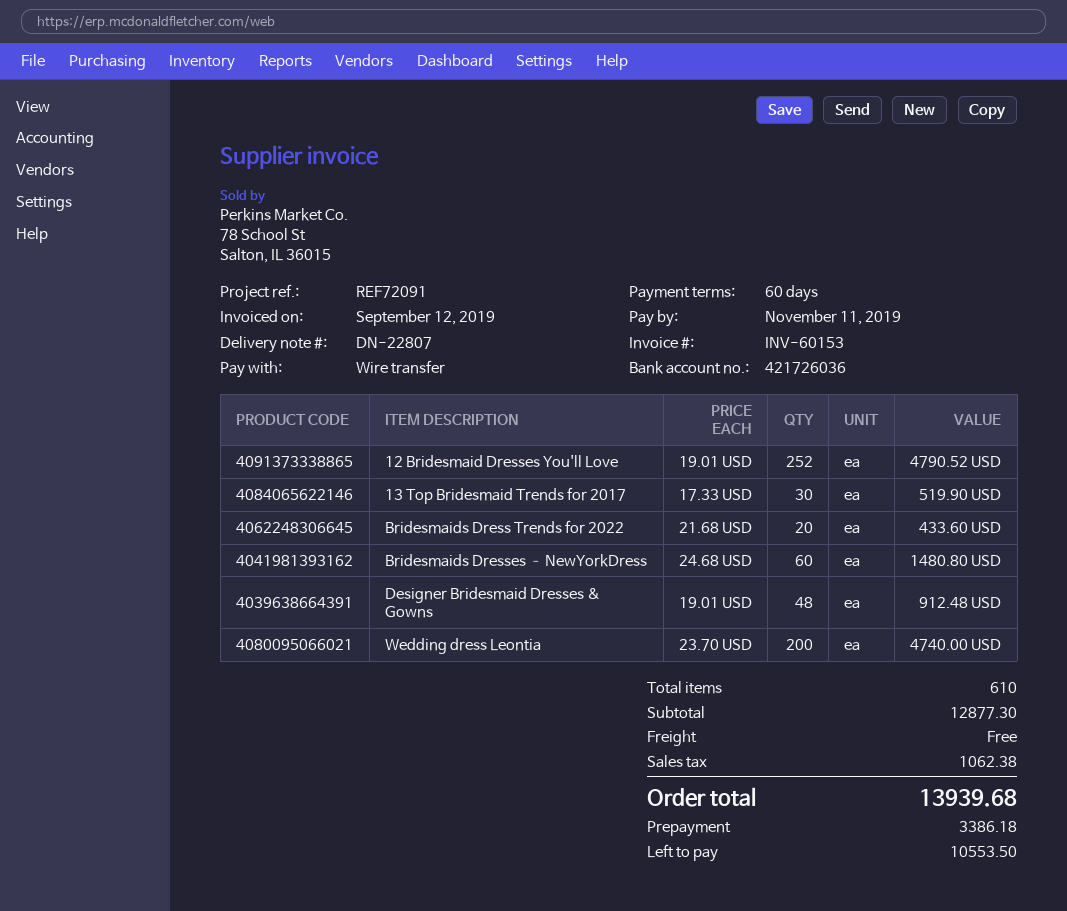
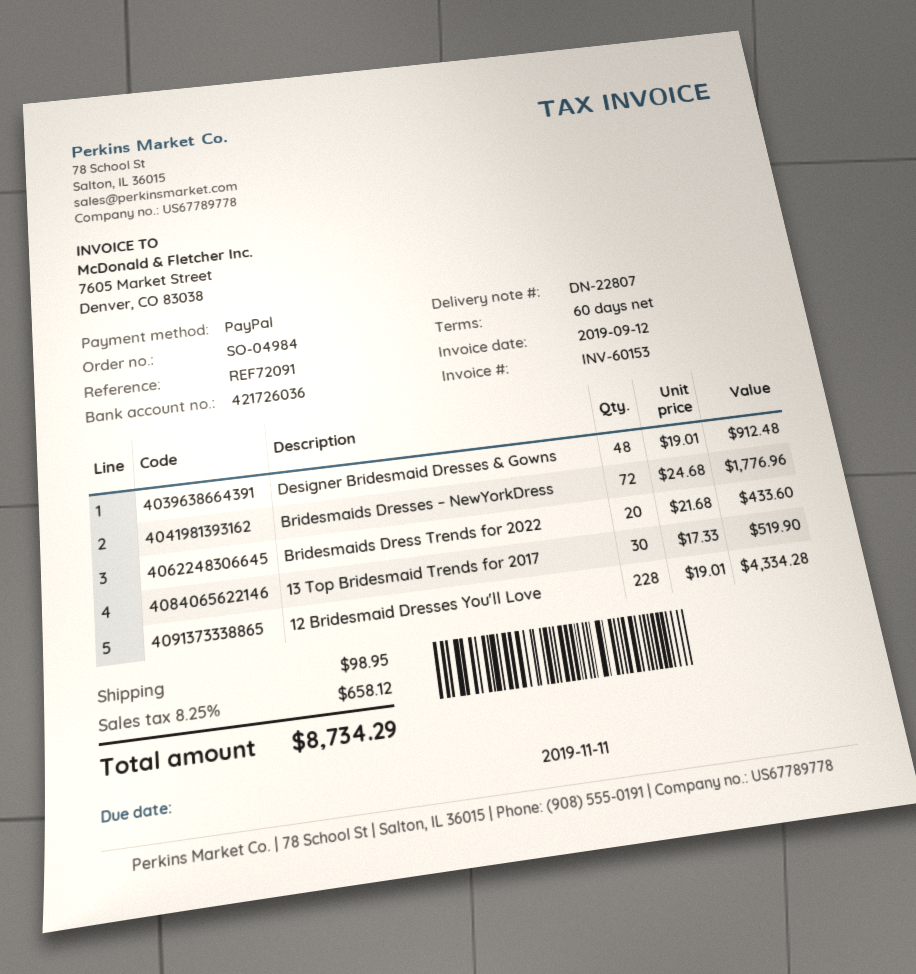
payment method: bank transfer -> PayPal
12 Bridesmaid Dresses You'll Love: 252 x 19.01 = 4790.52 -> 228 x 19.01 = 4334.28
Bridesmaids Dresses – NewYorkDress: 60 x 24.68 = 1480.80 -> 72 x 24.68 = 1776.96
Wedding dress Leontia: 200 x 23.70 = 4740.00 -> none
shipping: 0.00 -> 98.95
tax: 1062.38 -> 658.12
total: 13939.68 -> 8734.29

